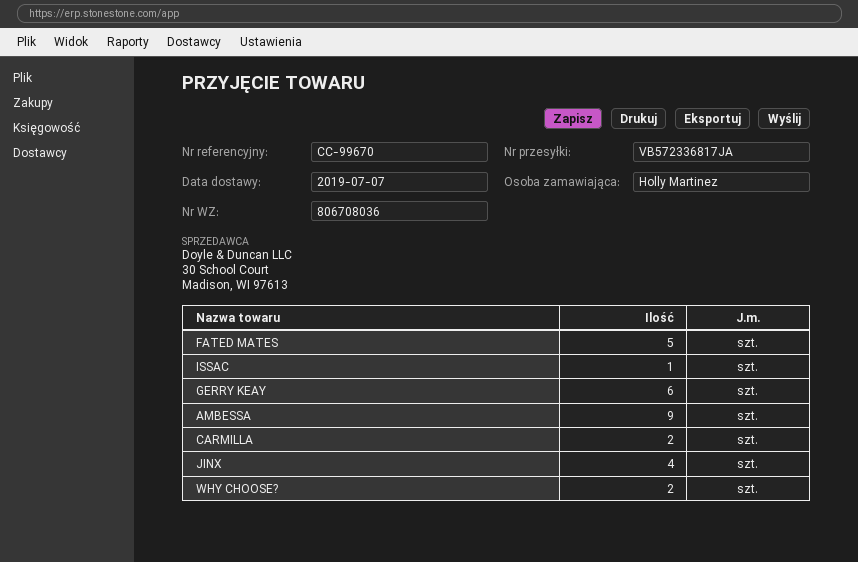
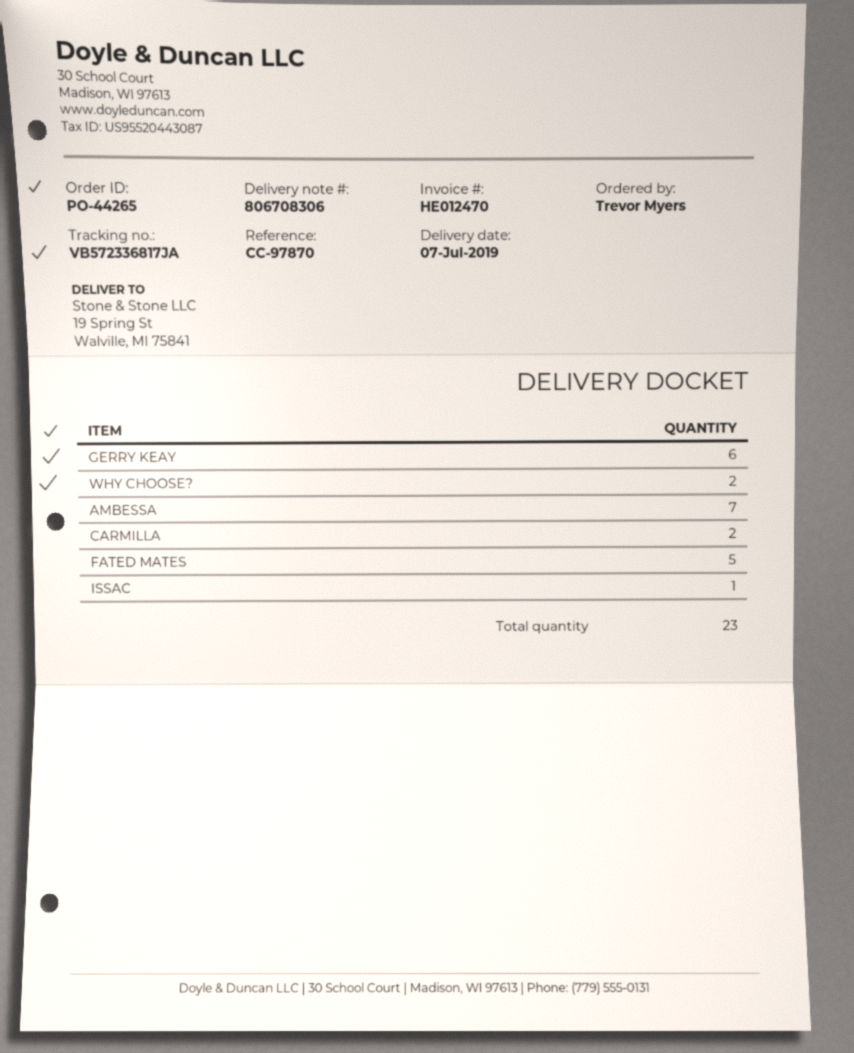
delivery note number: 806708036 -> 806708306
reference: CC-99670 -> CC-97870
ordered by: Holly Martinez -> Trevor Myers
AMBESSA: 9 -> 7
JINX: 4 -> none

